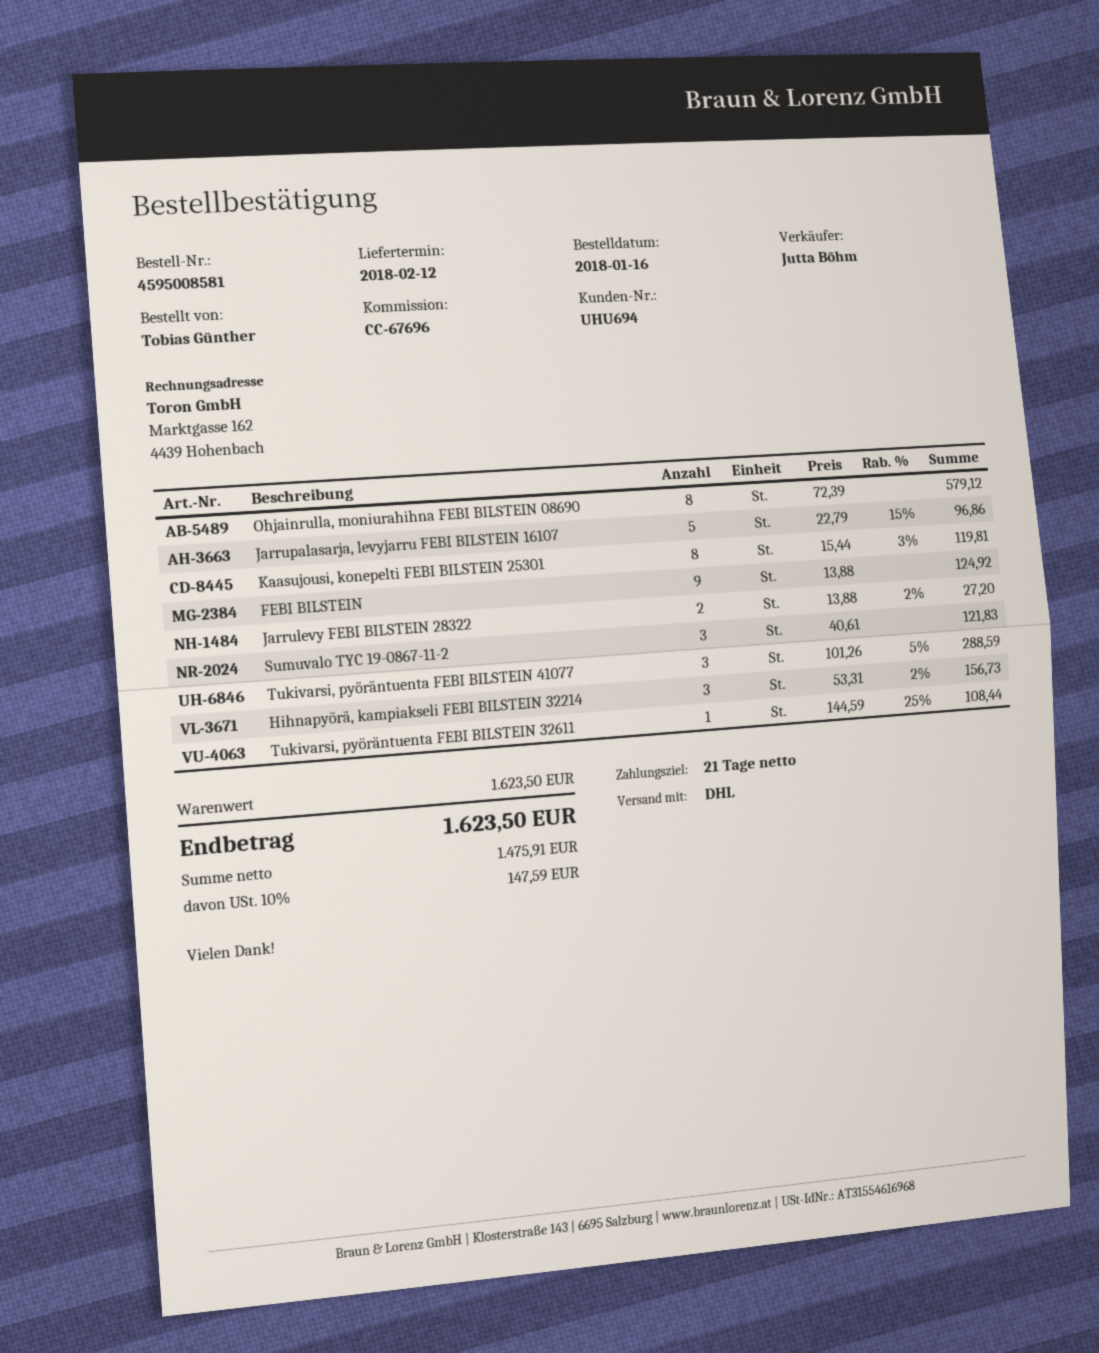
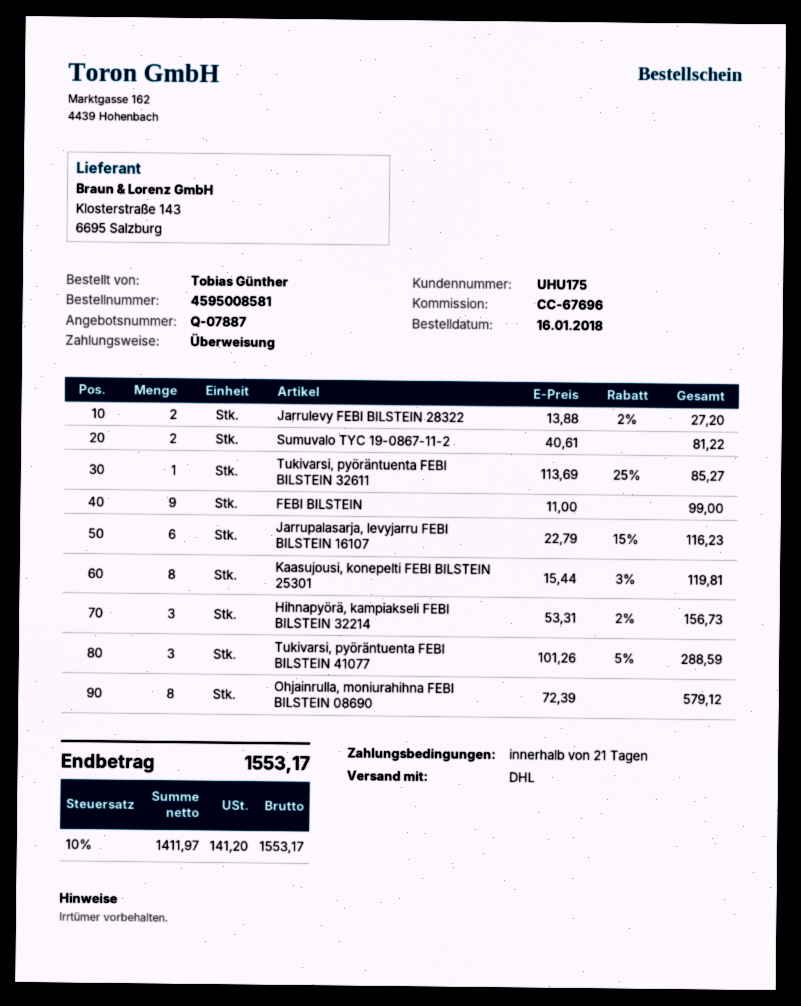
customer number: UHU694 -> UHU175
Jarrupalasarja, levyjarru FEBI BILSTEIN 16107: 5 x 22.79 - 15% = 96.86 -> 6 x 22.79 - 15% = 116.23
FEBI BILSTEIN: 9 x 13.88 = 124.92 -> 9 x 11.00 = 99.00
Sumuvalo TYC 19-0867-11-2: 3 x 40.61 = 121.83 -> 2 x 40.61 = 81.22
Tukivarsi, pyöräntuenta FEBI BILSTEIN 32611: 1 x 144.59 - 25% = 108.44 -> 1 x 113.69 - 25% = 85.27
net: 1475.91 -> 1411.97
tax: 10% = 147.59 -> 10% = 141.20
total: 1623.50 -> 1553.17

